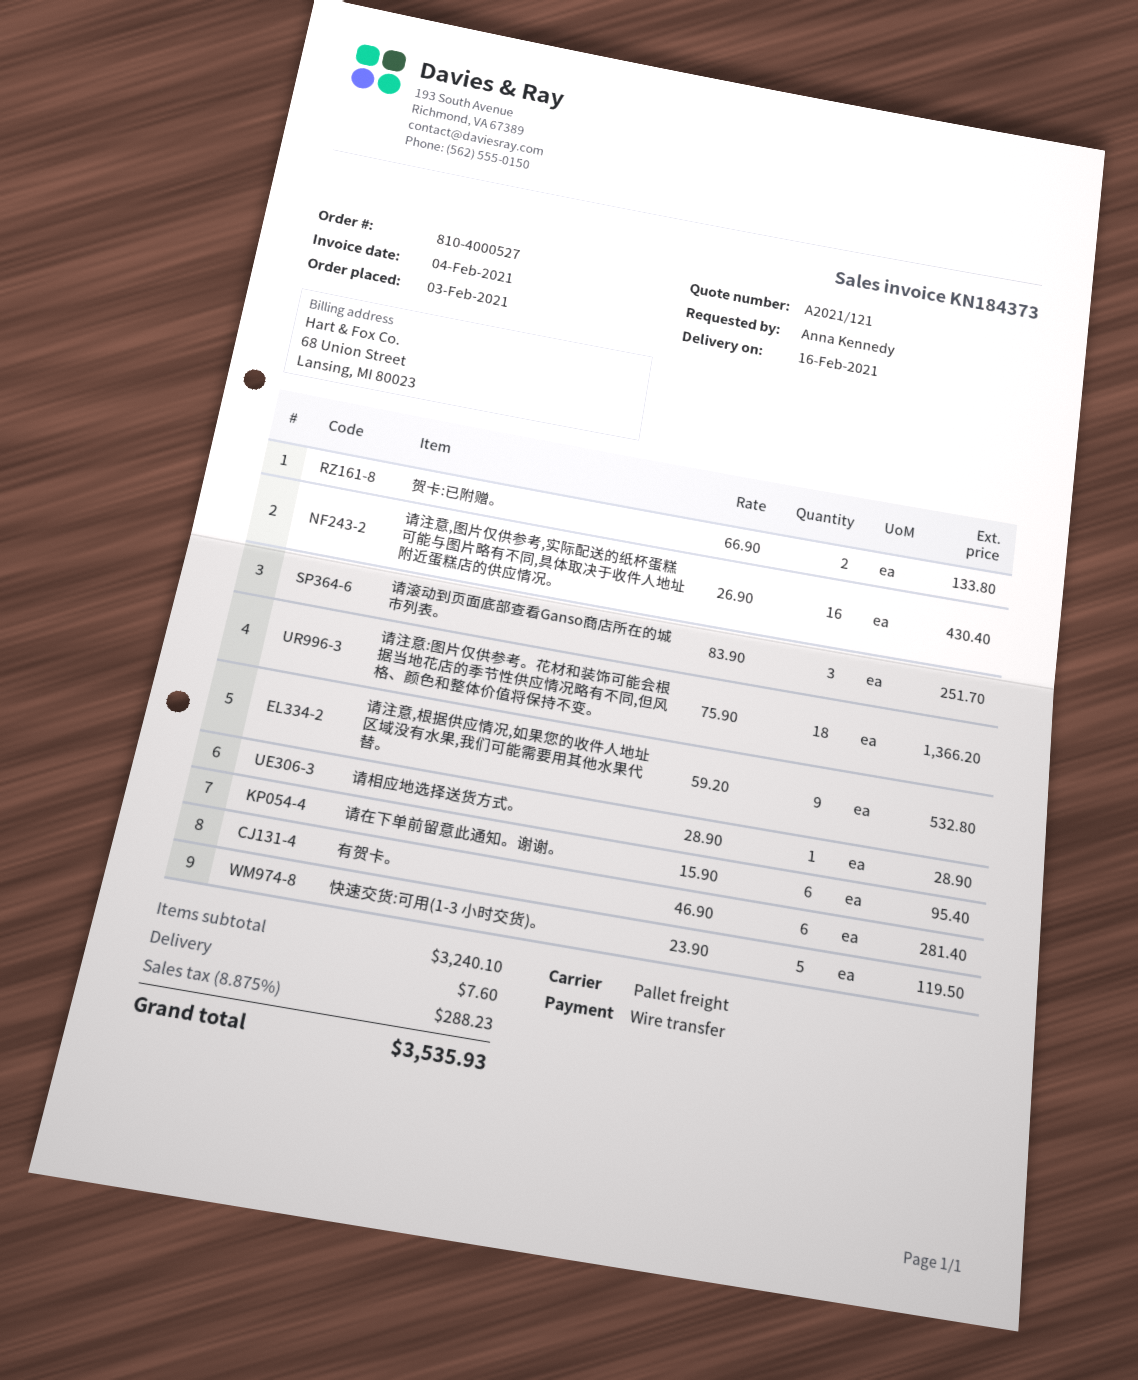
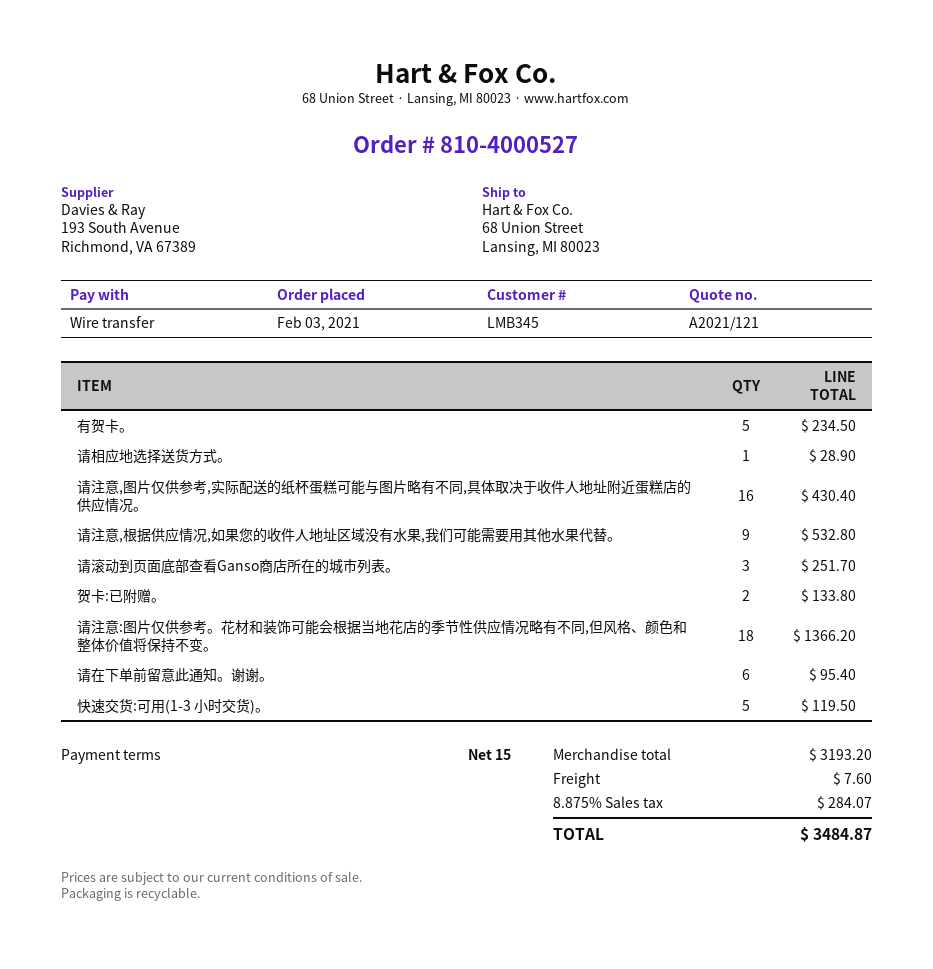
有贺卡。: 6 for 281.40 -> 5 for 234.50
subtotal: 3240.10 -> 3193.20
tax: 8.875% = 288.23 -> 8.875% = 284.07
total: 3535.93 -> 3484.87

